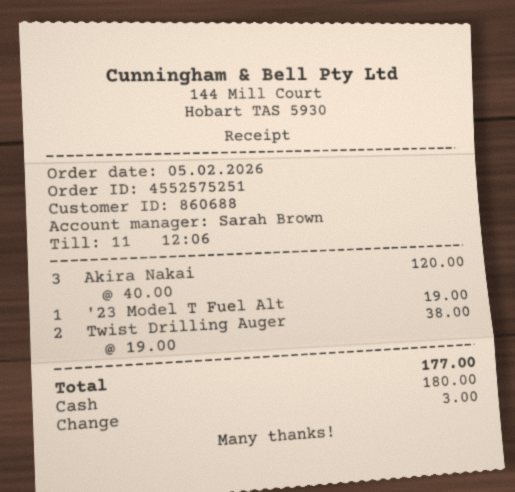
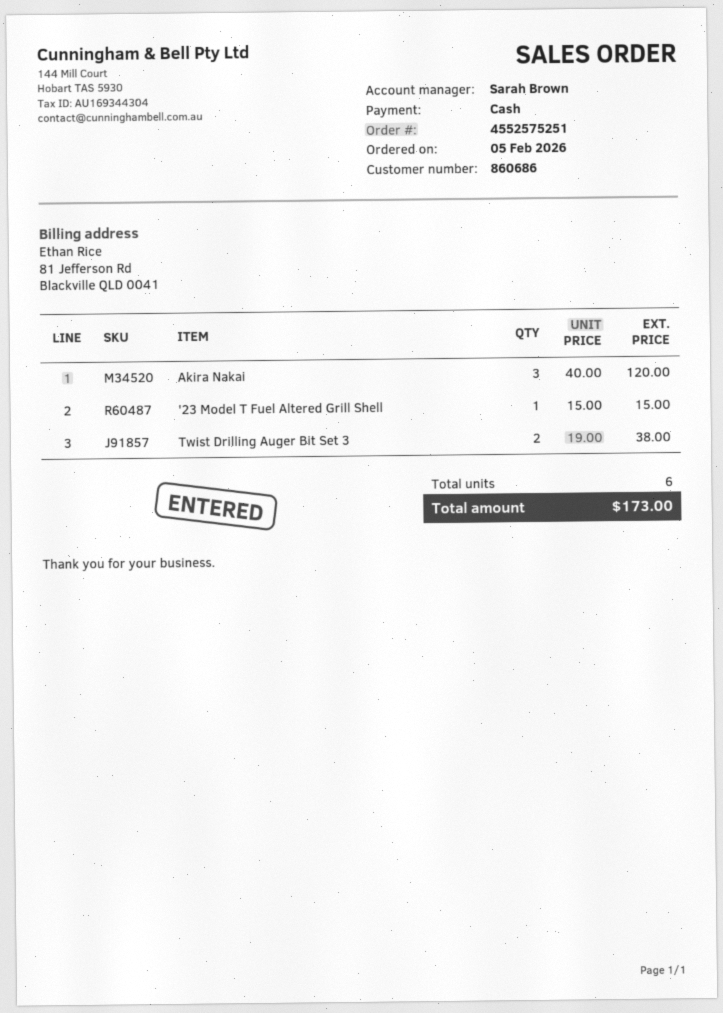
customer number: 860688 -> 860686
'23 Model T Fuel Alt: 1 x 19.00 = 19.00 -> 1 x 15.00 = 15.00
total: 177.00 -> 173.00

